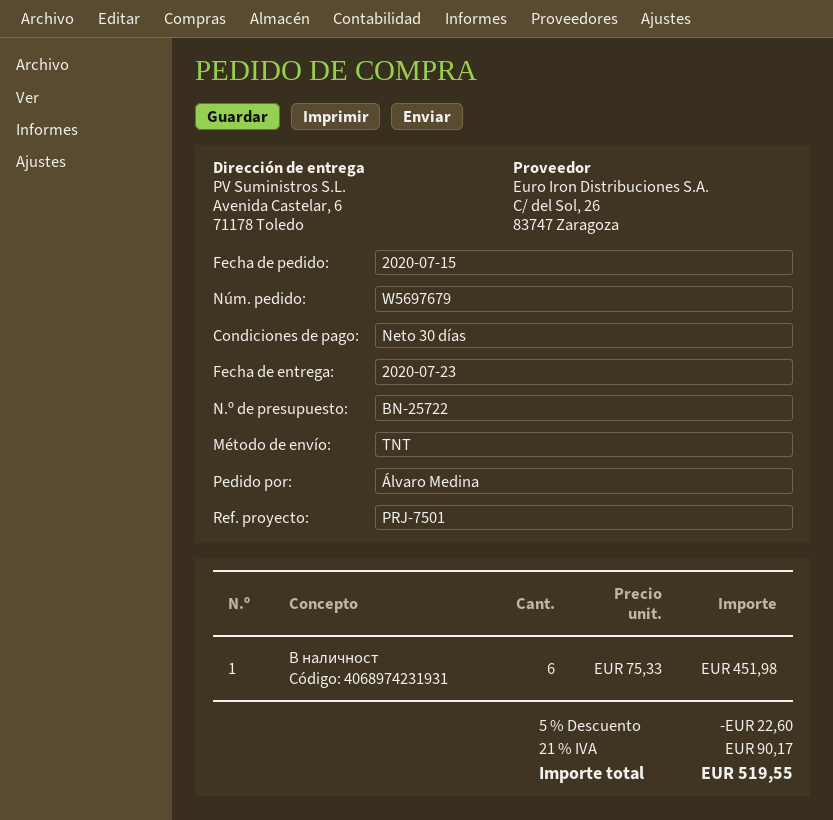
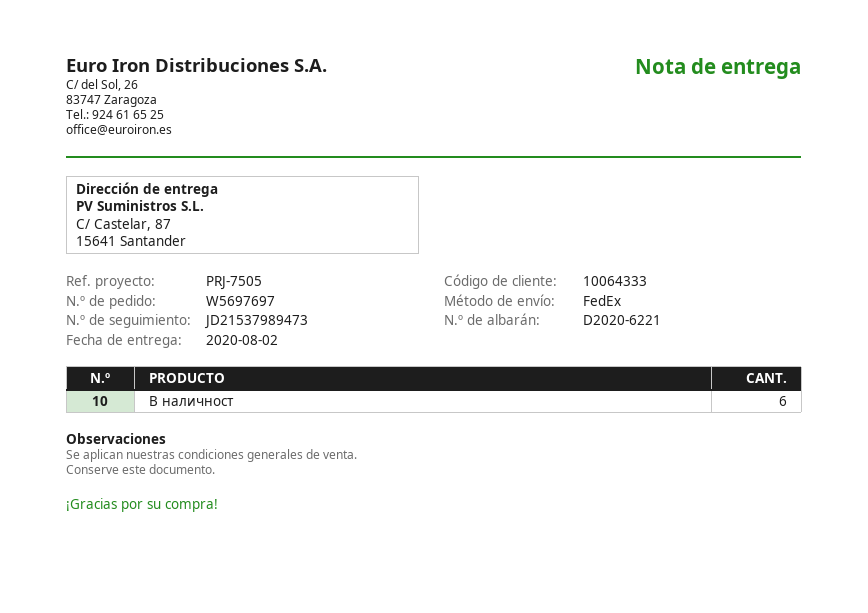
order number: W5697679 -> W5697697
delivery date: 2020-07-23 -> 2020-08-02
reference: PRJ-7501 -> PRJ-7505
shipping method: TNT -> FedEx
ship to: Avenida Castelar, 6, 71178 Toledo -> C/ Castelar, 87, 15641 Santander

